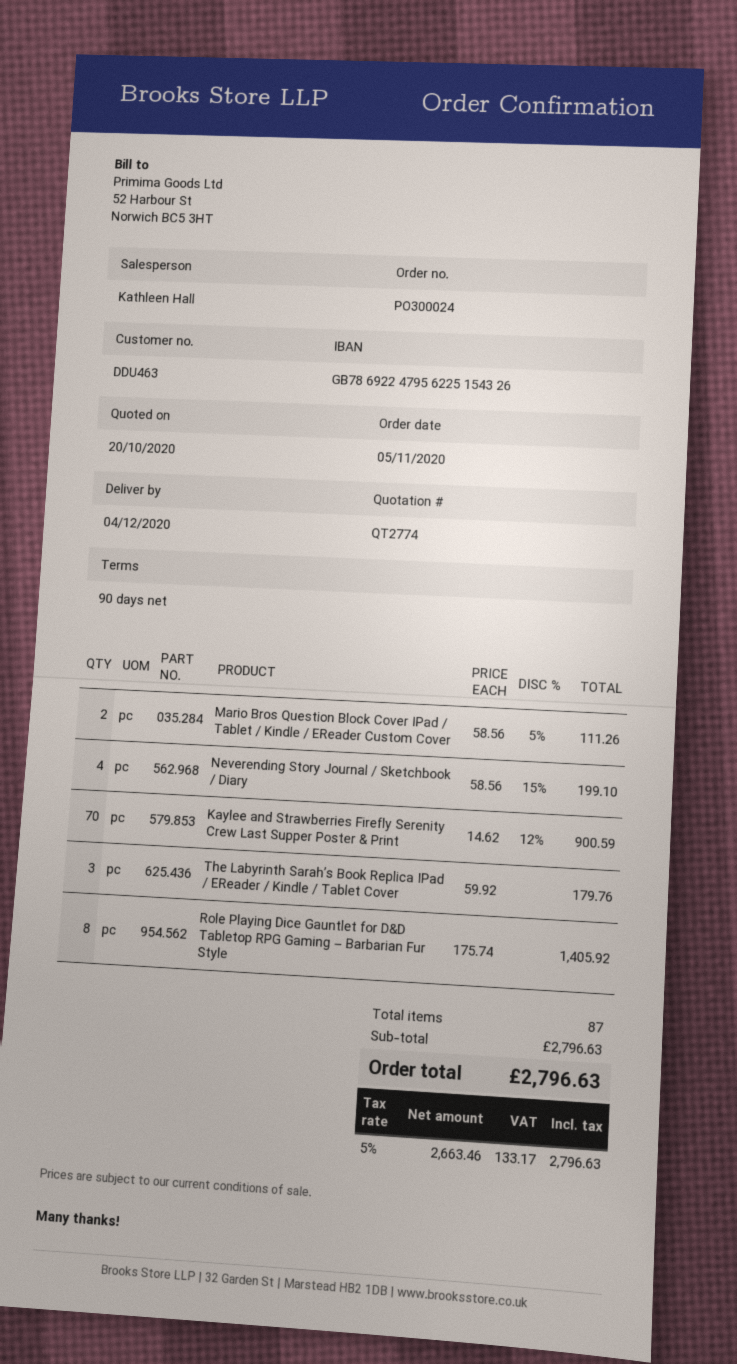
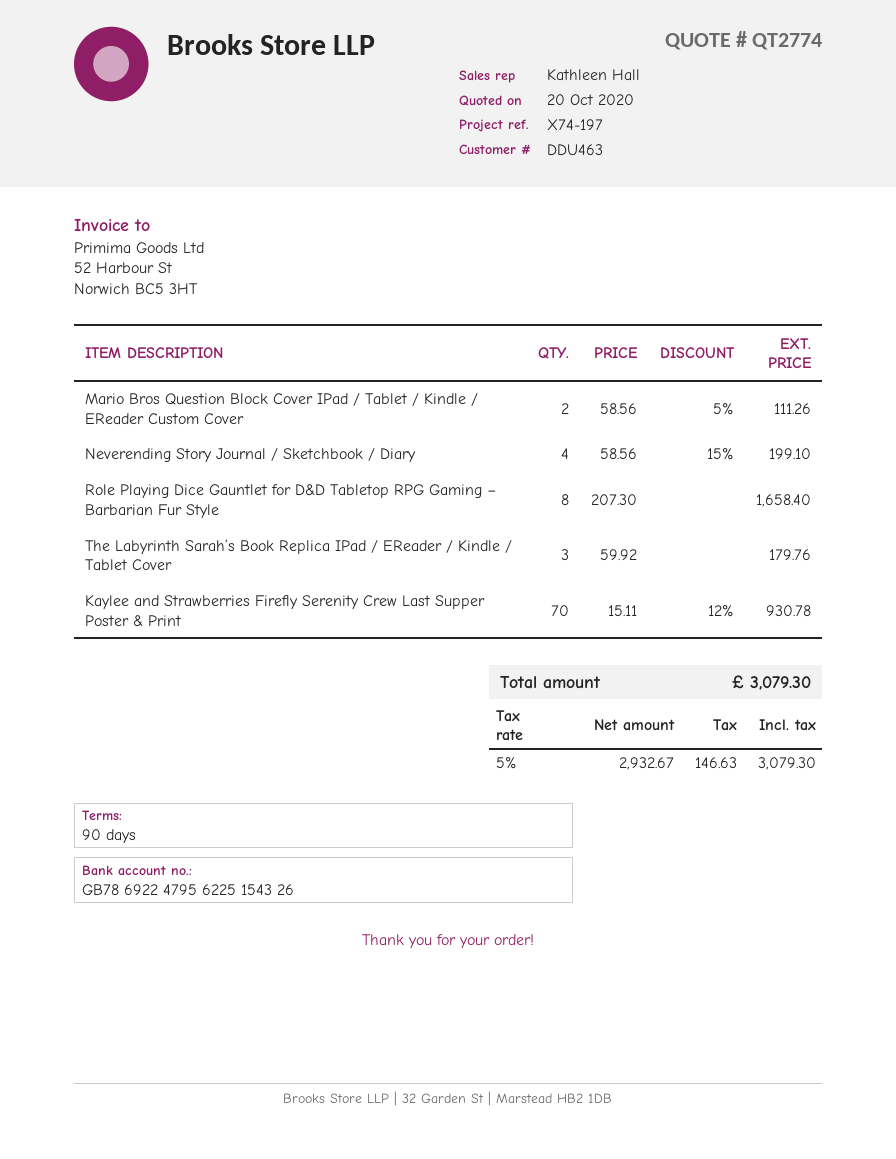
Kaylee and Strawberries Firefly Serenity Crew Last Supper Poster & Print: 70 x 14.62 - 12% = 900.59 -> 70 x 15.11 - 12% = 930.78
Role Playing Dice Gauntlet for D&D Tabletop RPG Gaming – Barbarian Fur Style: 8 x 175.74 = 1405.92 -> 8 x 207.30 = 1658.40
net: 2663.46 -> 2932.67
tax: 5% = 133.17 -> 5% = 146.63
total: 2796.63 -> 3079.30

